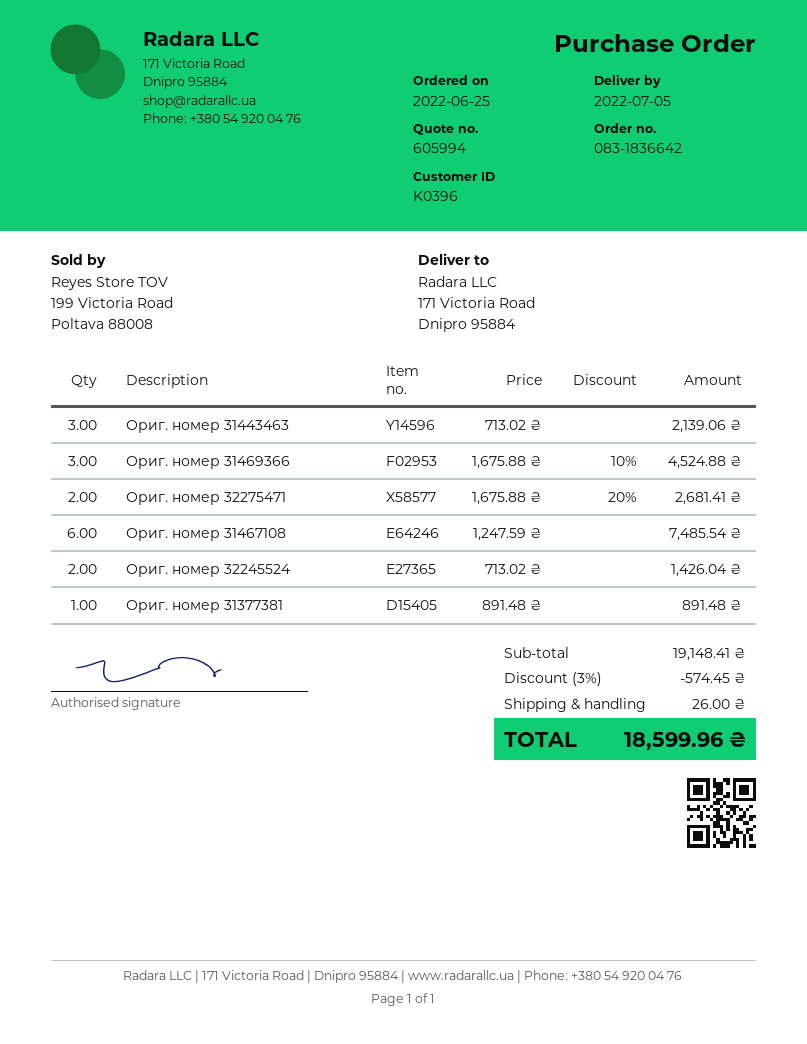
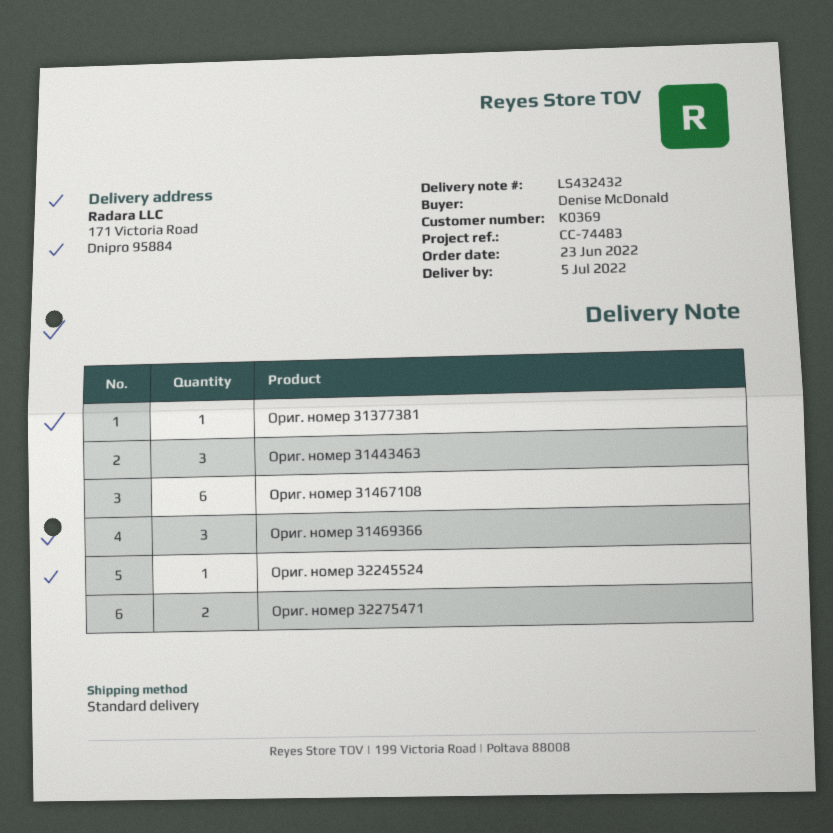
order date: 2022-06-25 -> 2022-06-23
customer number: K0396 -> K0369
Ориг. номер 32245524: 2 -> 1

